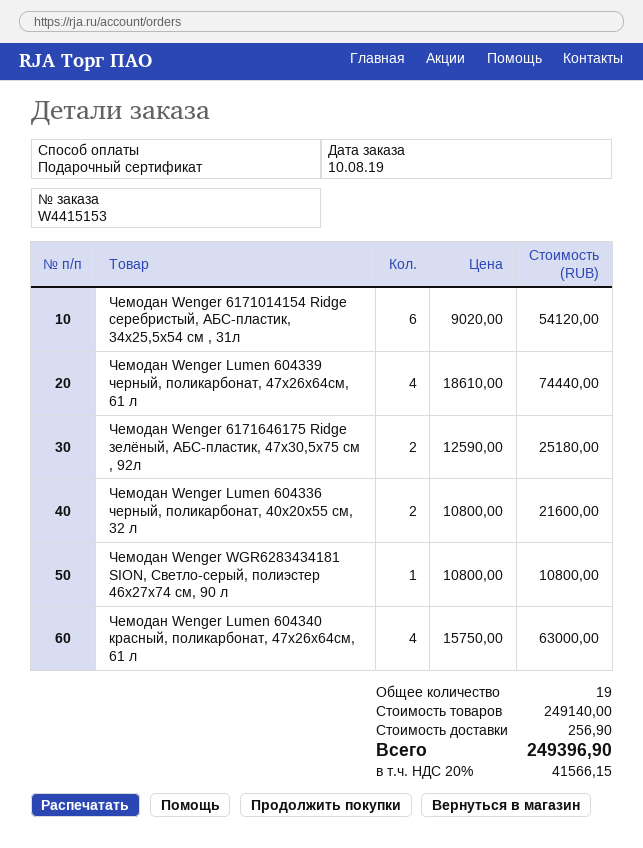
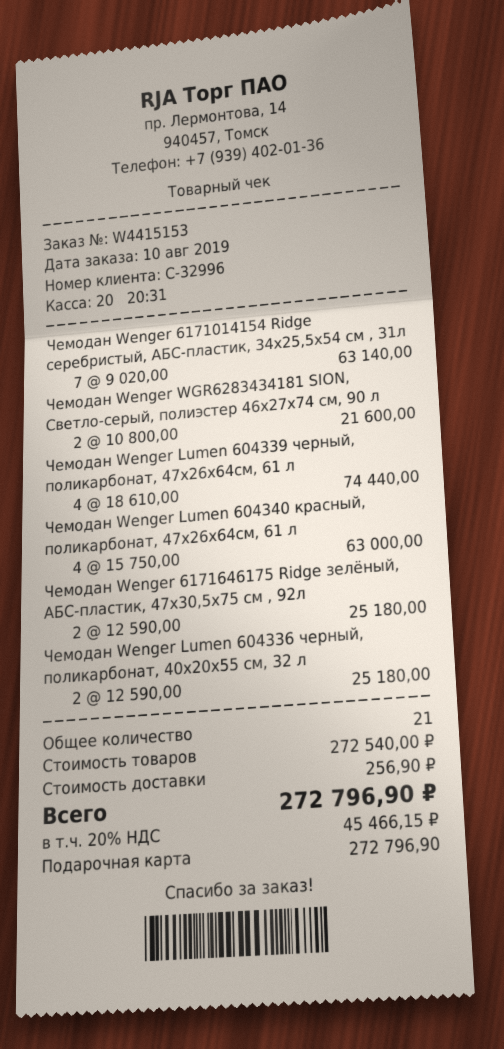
Чемодан Wenger 6171014154 Ridge серебристый, АБС-пластик, 34х25,5х54 см , 31л: 6 x 9020.00 = 54120.00 -> 7 x 9020.00 = 63140.00
Чемодан Wenger Lumen 604336 черный, поликарбонат, 40х20х55 см, 32 л: 2 x 10800.00 = 21600.00 -> 2 x 12590.00 = 25180.00
Чемодан Wenger WGR6283434181 SION, Светло-серый, полиэстер 46x27x74 см, 90 л: 1 x 10800.00 = 10800.00 -> 2 x 10800.00 = 21600.00
total quantity: 19 -> 21
subtotal: 249140.00 -> 272540.00
tax: 20% = 41566.15 -> 20% = 45466.15
total: 249396.90 -> 272796.90

